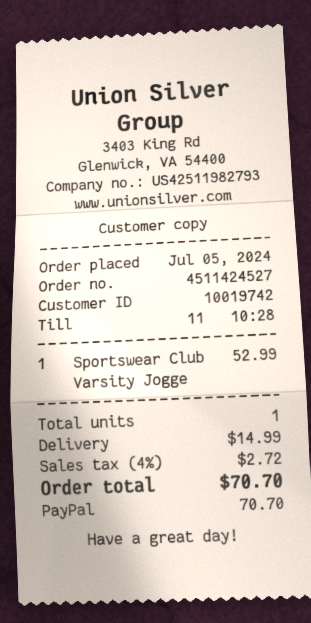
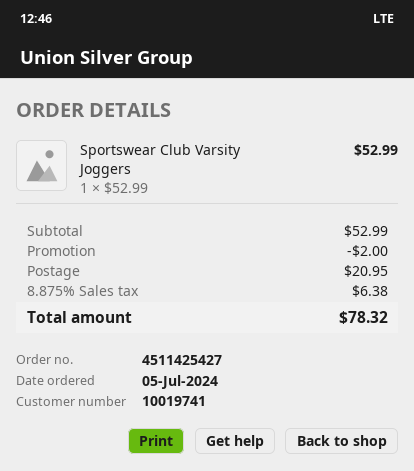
order number: 4511424527 -> 4511425427
customer number: 10019742 -> 10019741
discount: none -> 2.00
shipping: 14.99 -> 20.95
tax: 4% = 2.72 -> 8.875% = 6.38
total: 70.70 -> 78.32

